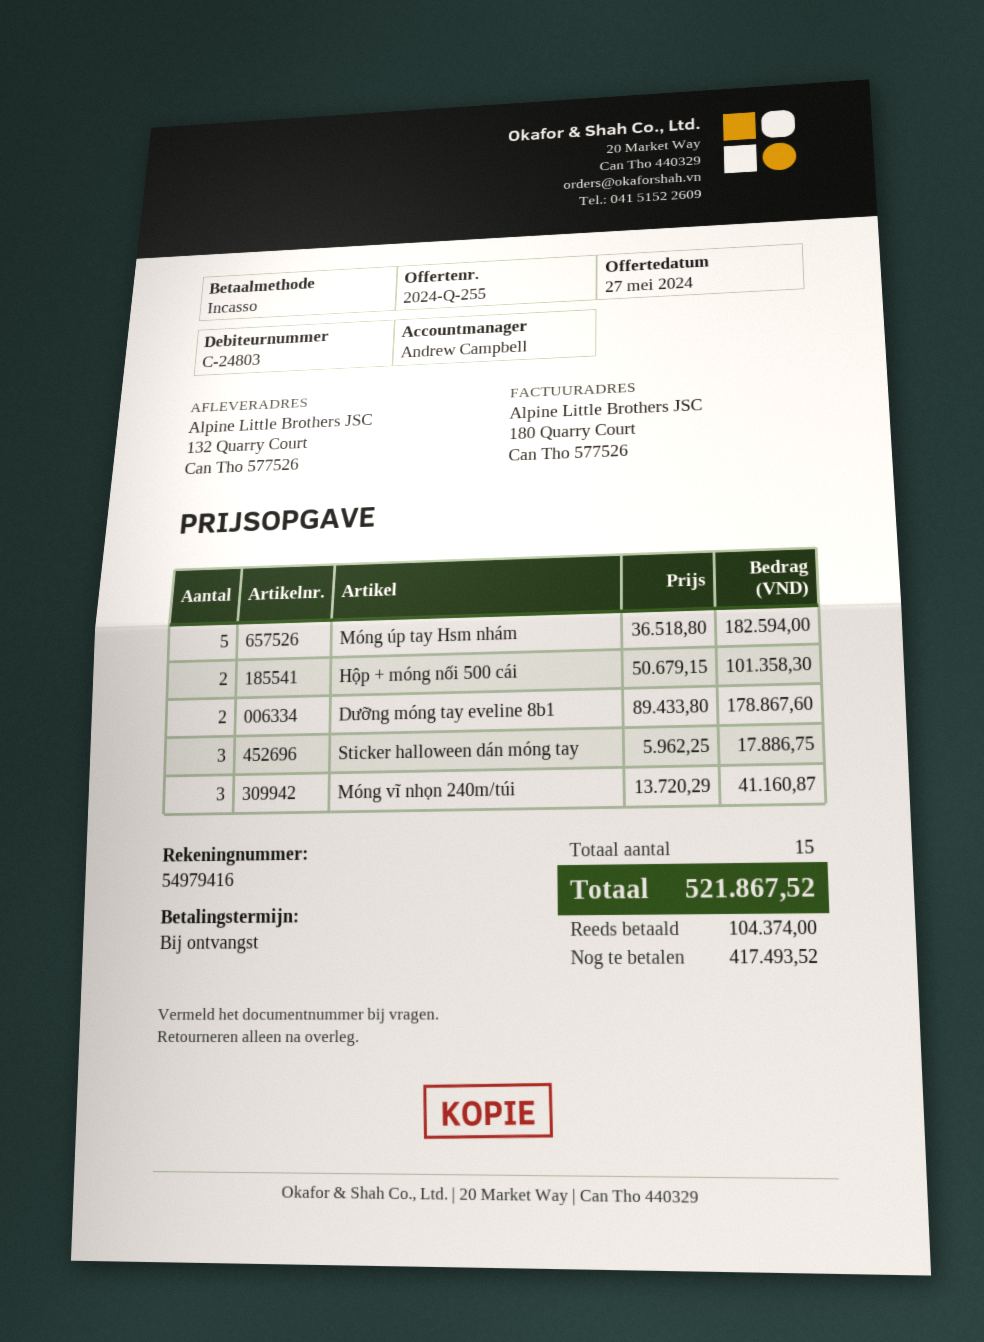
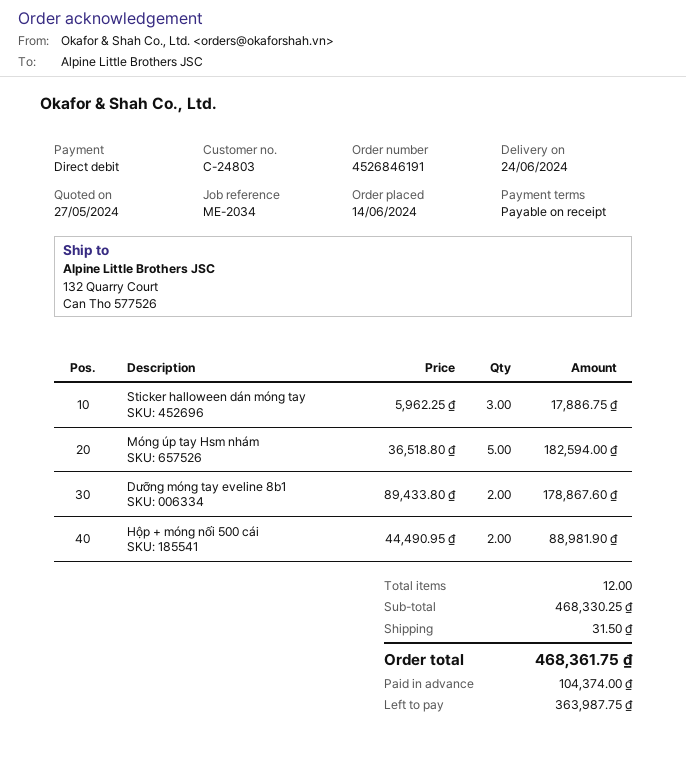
Hộp + móng nối 500 cái: 2 x 50679.15 = 101358.30 -> 2 x 44490.95 = 88981.90
Móng vĩ nhọn 240m/túi: 3 x 13720.29 = 41160.87 -> none
total quantity: 15 -> 12
shipping: none -> 31.50
total: 521867.52 -> 468361.75
balance: 417493.52 -> 363987.75

